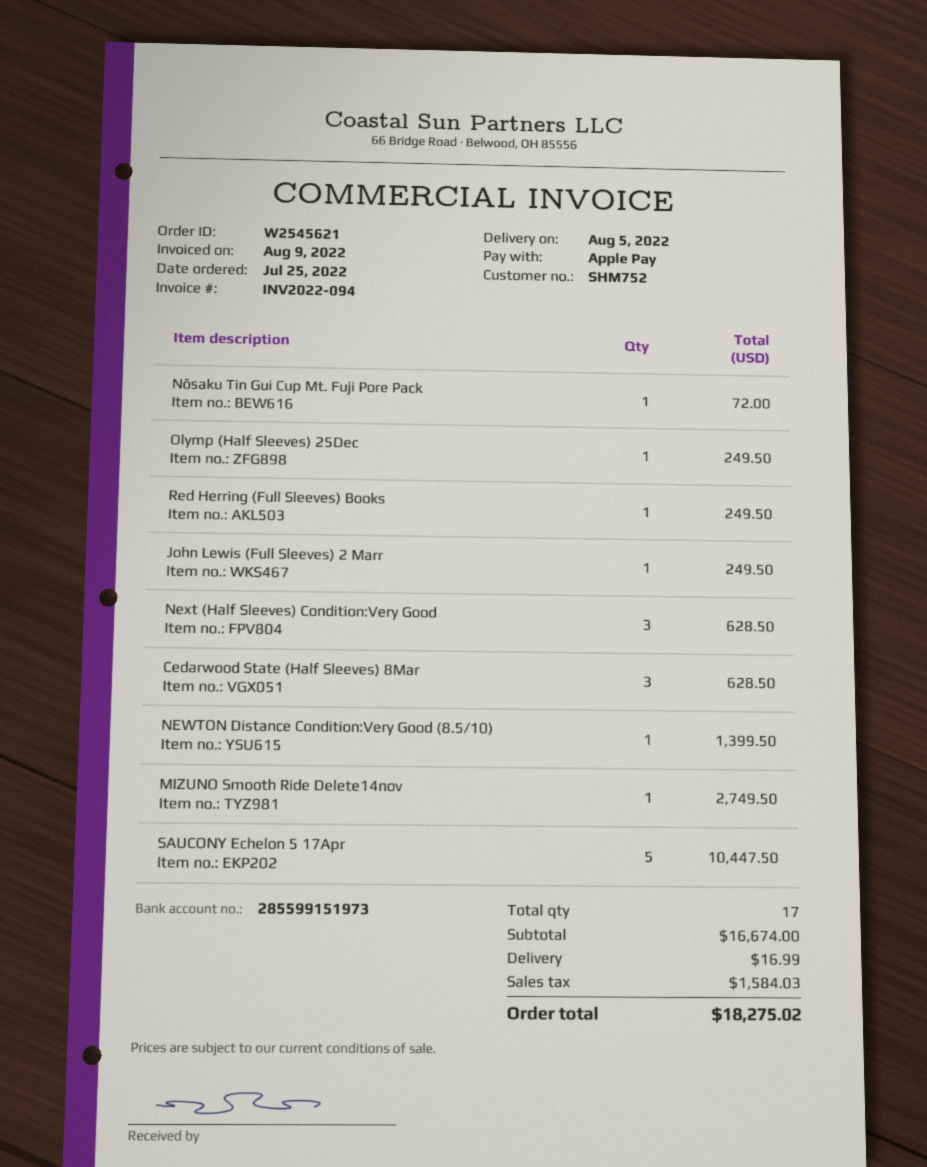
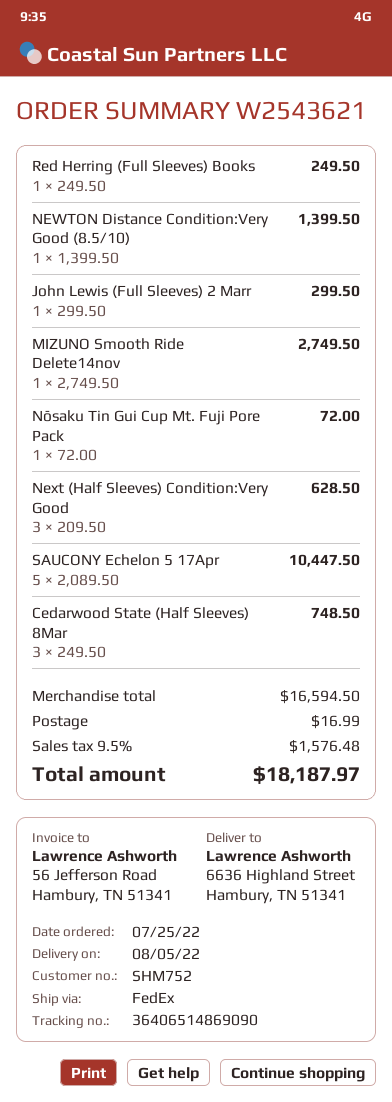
order number: W2545621 -> W2543621
Olymp (Half Sleeves) 25Dec: 1 for 249.50 -> none
John Lewis (Full Sleeves) 2 Marr: 1 for 249.50 -> 1 for 299.50
Cedarwood State (Half Sleeves) 8Mar: 3 for 628.50 -> 3 for 748.50
subtotal: 16674.00 -> 16594.50
tax: 1584.03 -> 1576.48
total: 18275.02 -> 18187.97

